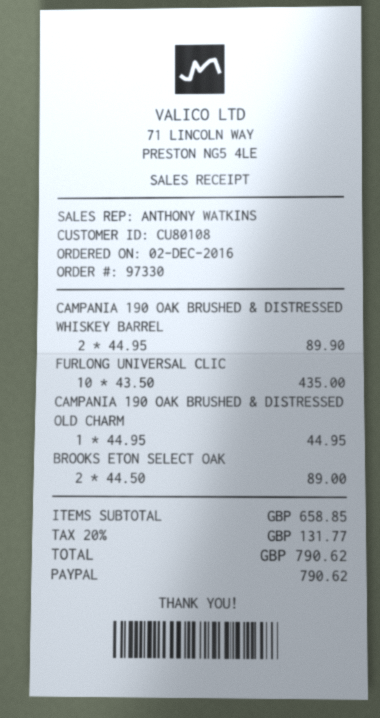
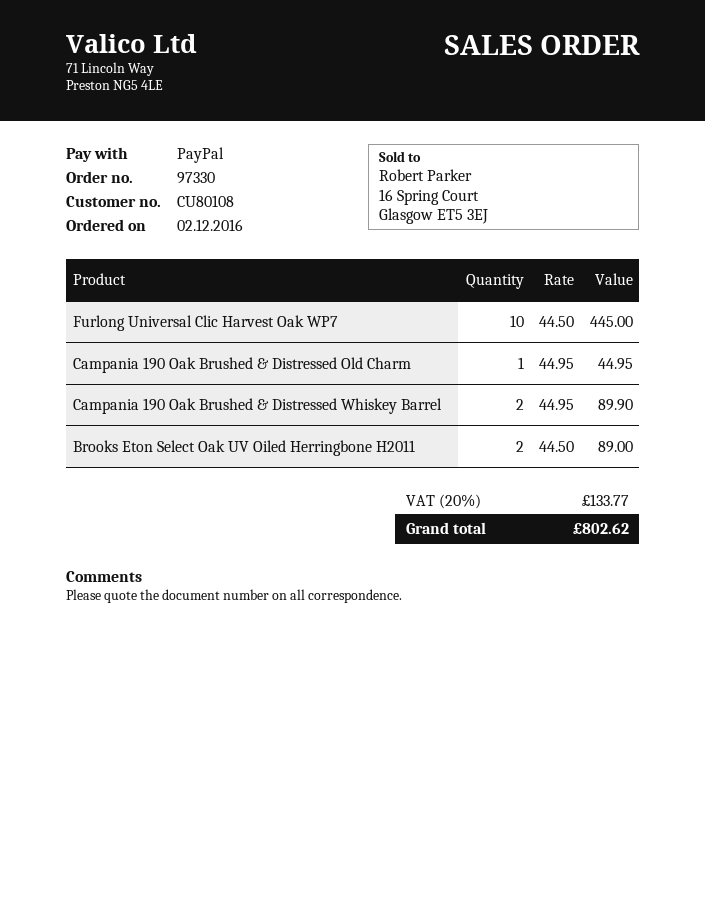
FURLONG UNIVERSAL CLIC: 10 x 43.50 = 435.00 -> 10 x 44.50 = 445.00
tax: 20% = 131.77 -> 20% = 133.77
total: 790.62 -> 802.62

